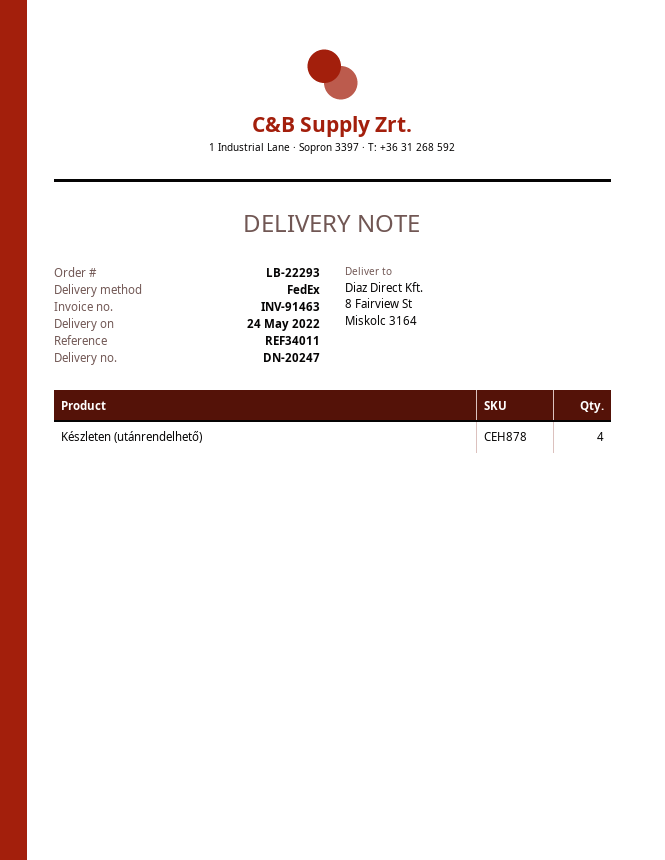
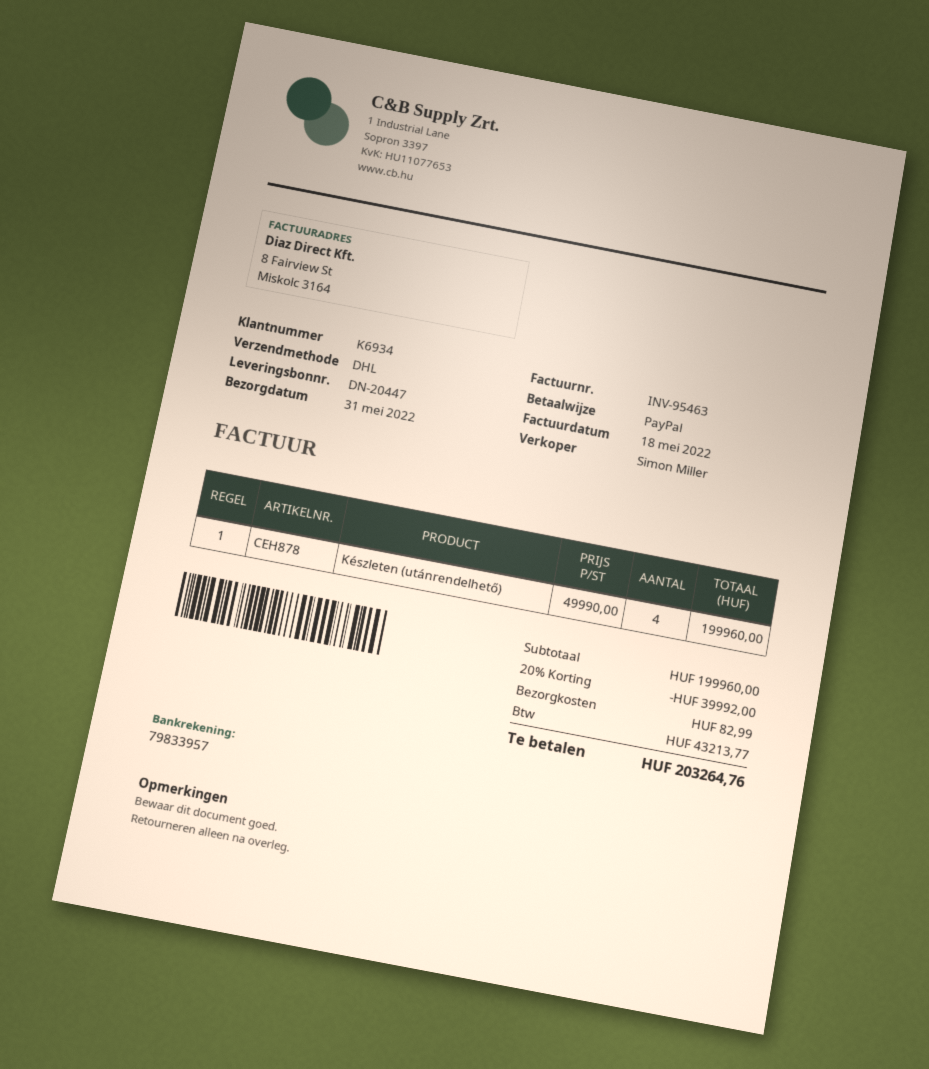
delivery note number: DN-20247 -> DN-20447
delivery date: 2022-05-24 -> 2022-05-31
invoice number: INV-91463 -> INV-95463
shipping method: FedEx -> DHL

